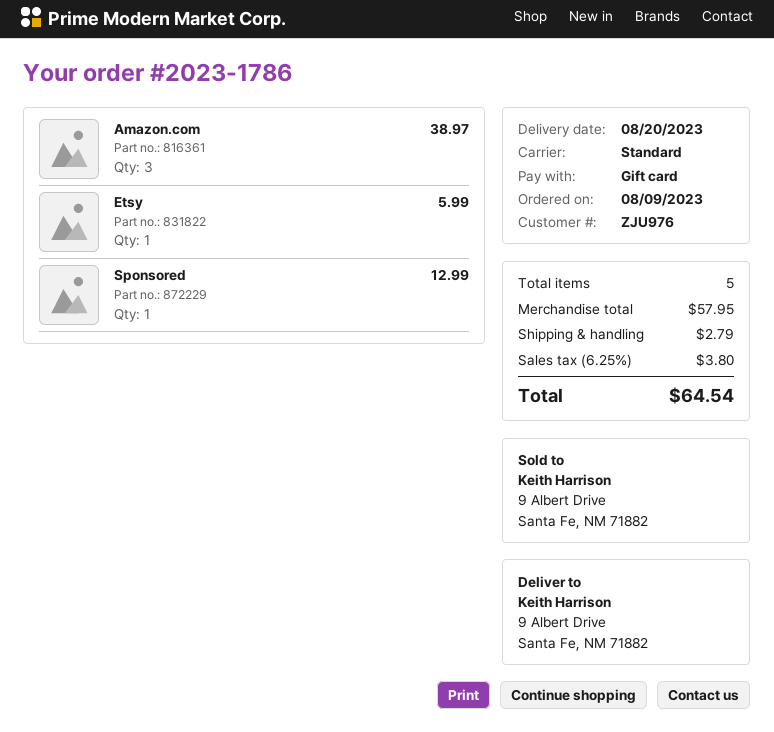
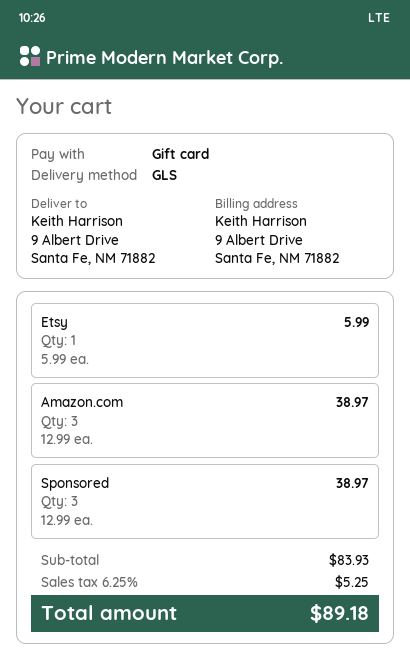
shipping method: standard -> GLS
Sponsored: 1 for 12.99 -> 3 for 38.97
subtotal: 57.95 -> 83.93
shipping: 2.79 -> none
tax: 6.25% = 3.80 -> 6.25% = 5.25
total: 64.54 -> 89.18

